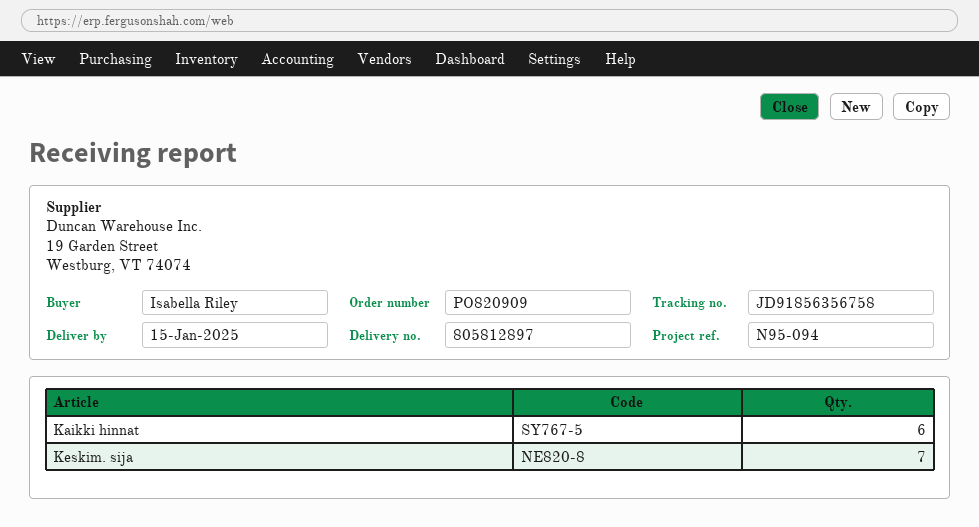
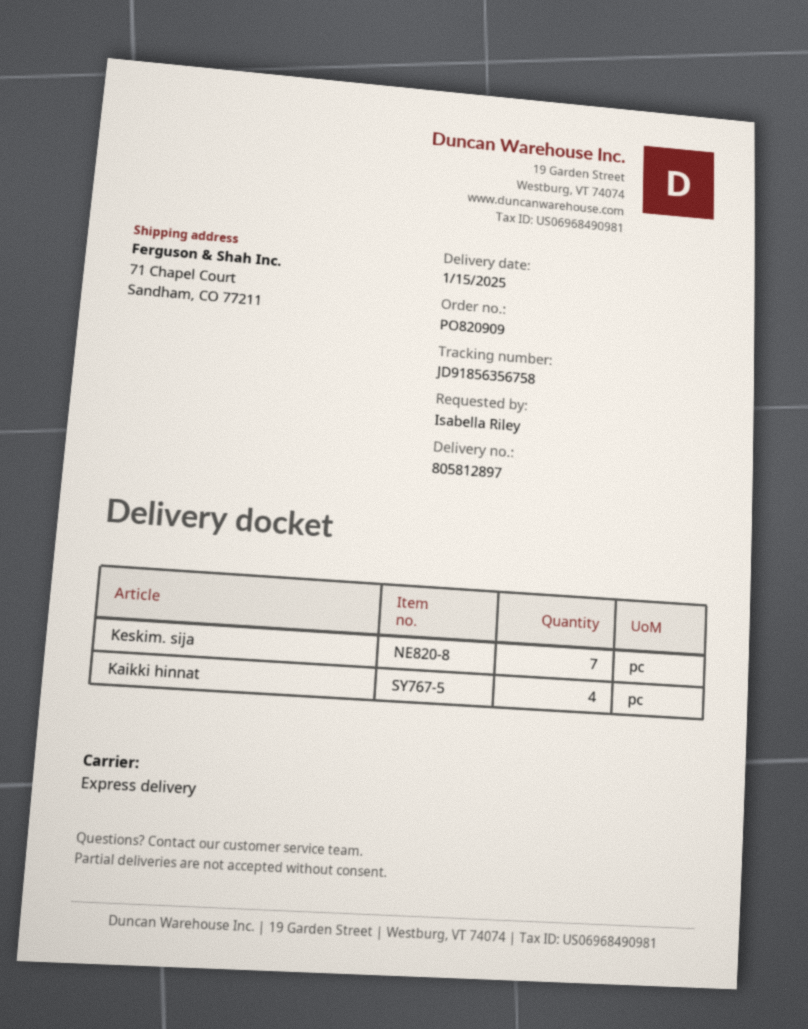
Kaikki hinnat: 6 -> 4

